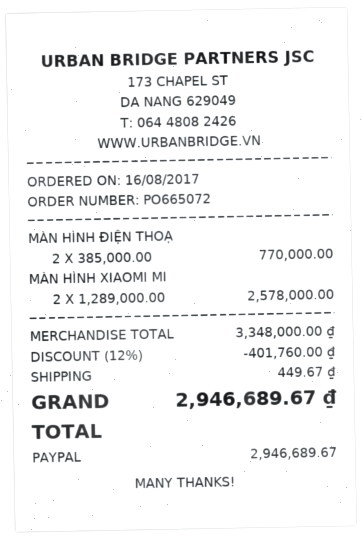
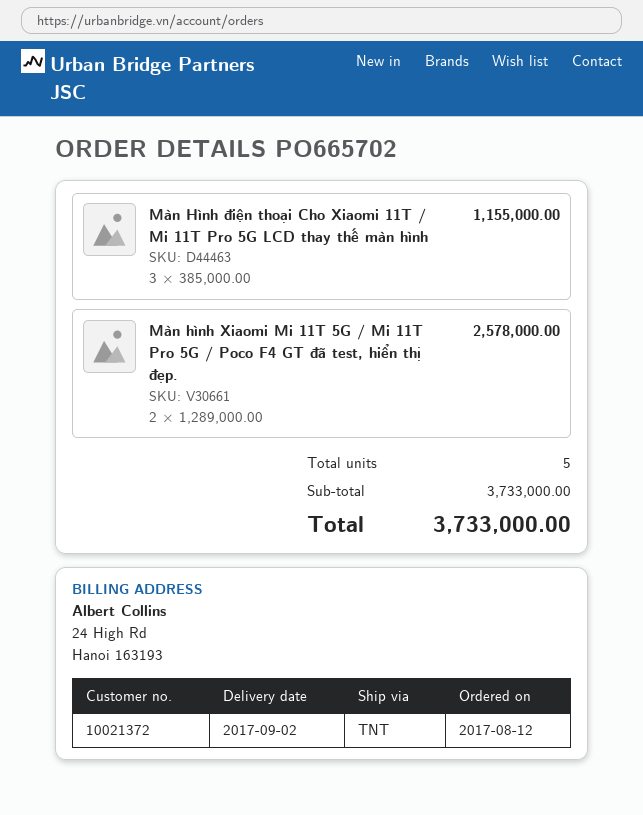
order number: PO665072 -> PO665702
order date: 2017-08-16 -> 2017-08-12
MÀN HÌNH ĐIỆN THOẠ: 2 x 385000.00 = 770000.00 -> 3 x 385000.00 = 1155000.00
subtotal: 3348000.00 -> 3733000.00
discount: 12% = 401760.00 -> none
shipping: 449.67 -> none
total: 2946689.67 -> 3733000.00

